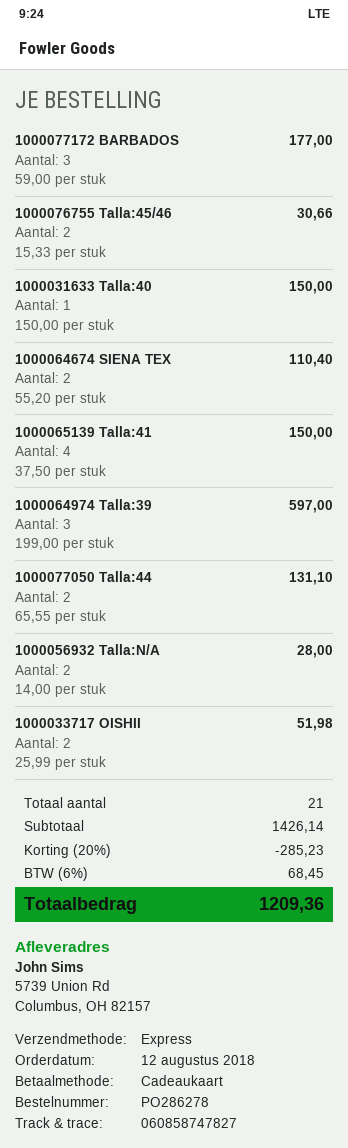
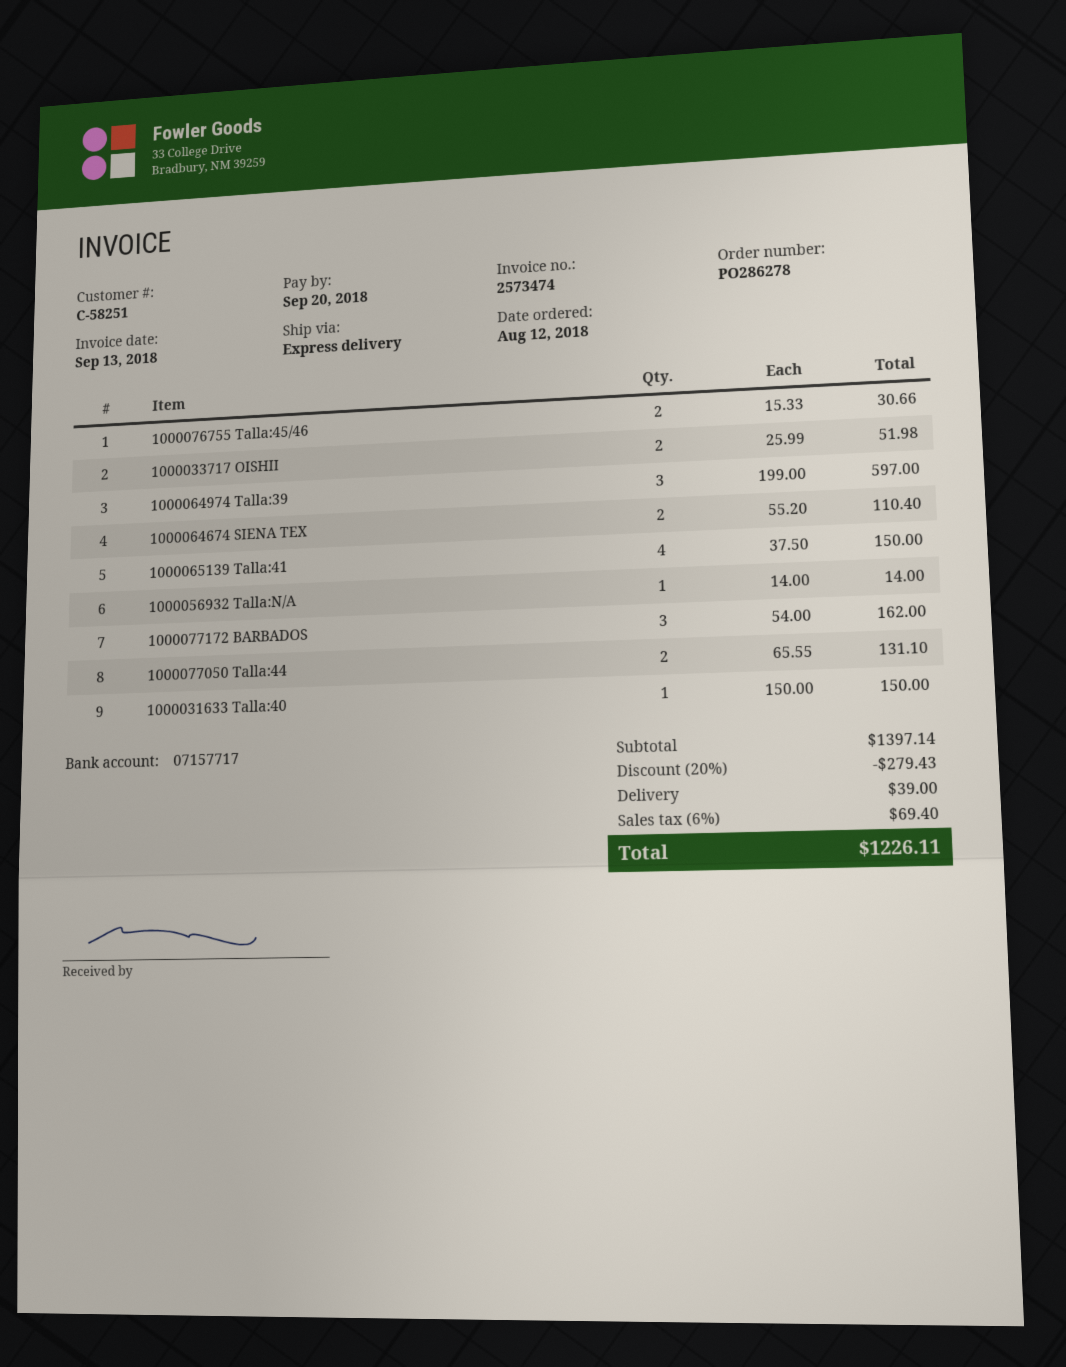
1000077172 BARBADOS: 3 x 59.00 = 177.00 -> 3 x 54.00 = 162.00
1000056932 Talla:N/A: 2 x 14.00 = 28.00 -> 1 x 14.00 = 14.00
subtotal: 1426.14 -> 1397.14
discount: 20% = 285.23 -> 20% = 279.43
shipping: none -> 39.00
tax: 6% = 68.45 -> 6% = 69.40
total: 1209.36 -> 1226.11

